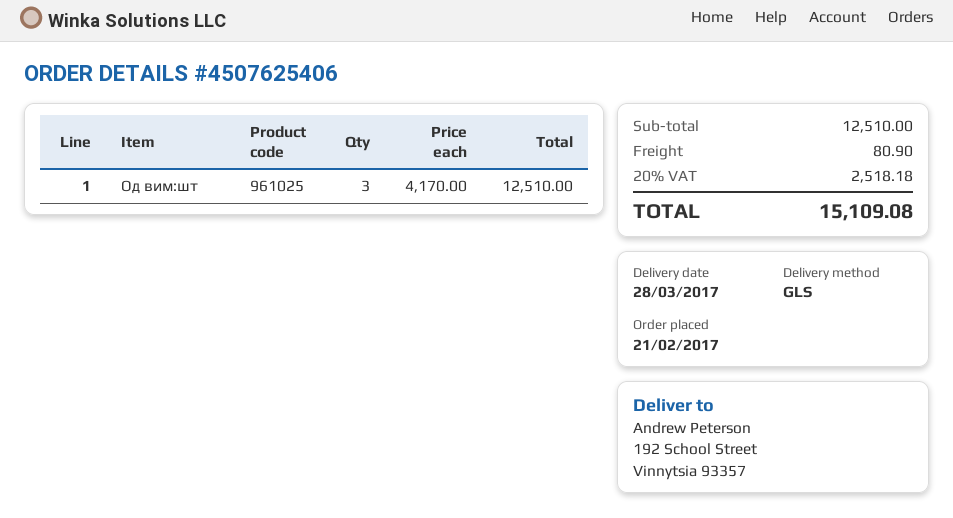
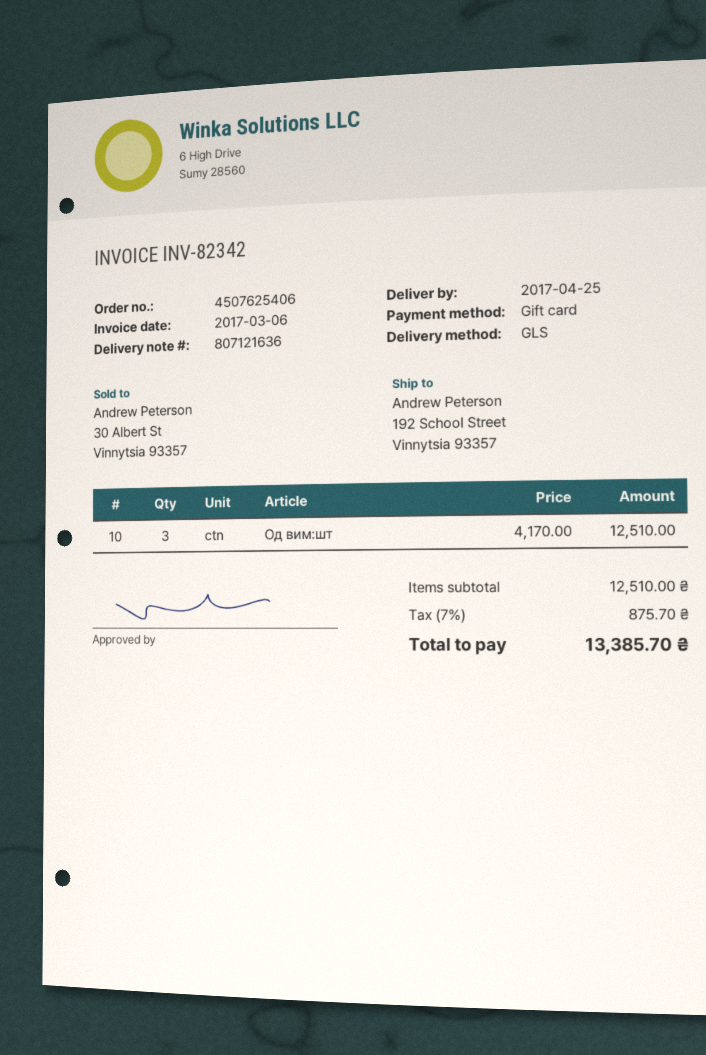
delivery date: 2017-03-28 -> 2017-04-25
shipping: 80.90 -> none
tax: 20% = 2518.18 -> 7% = 875.70
total: 15109.08 -> 13385.70

